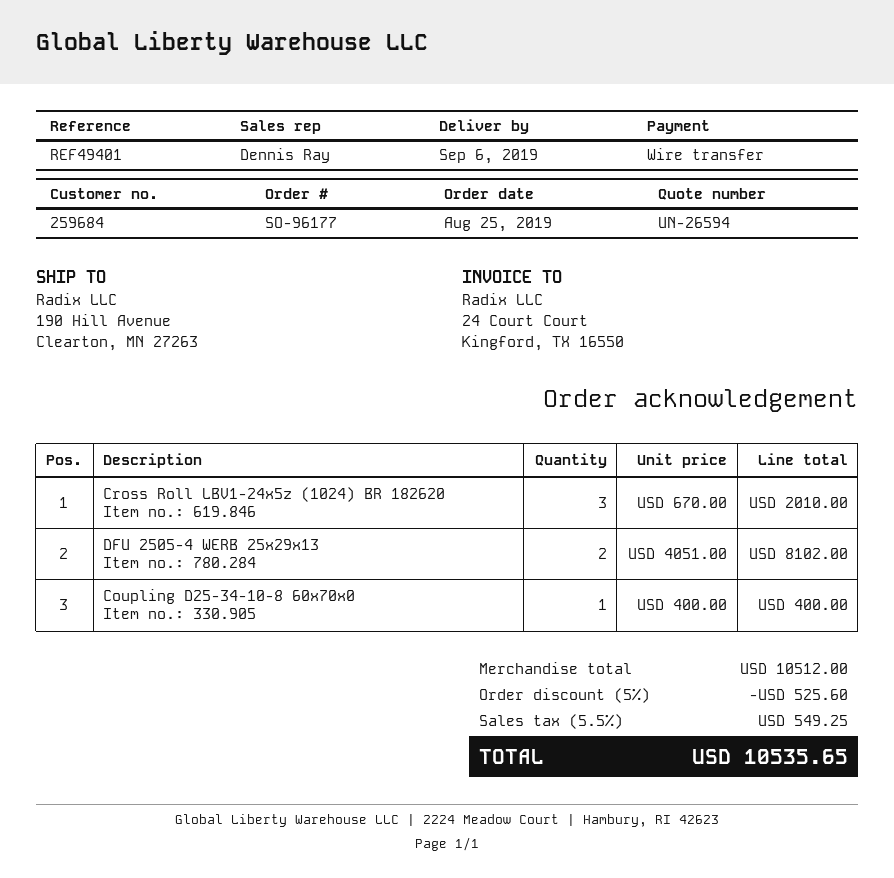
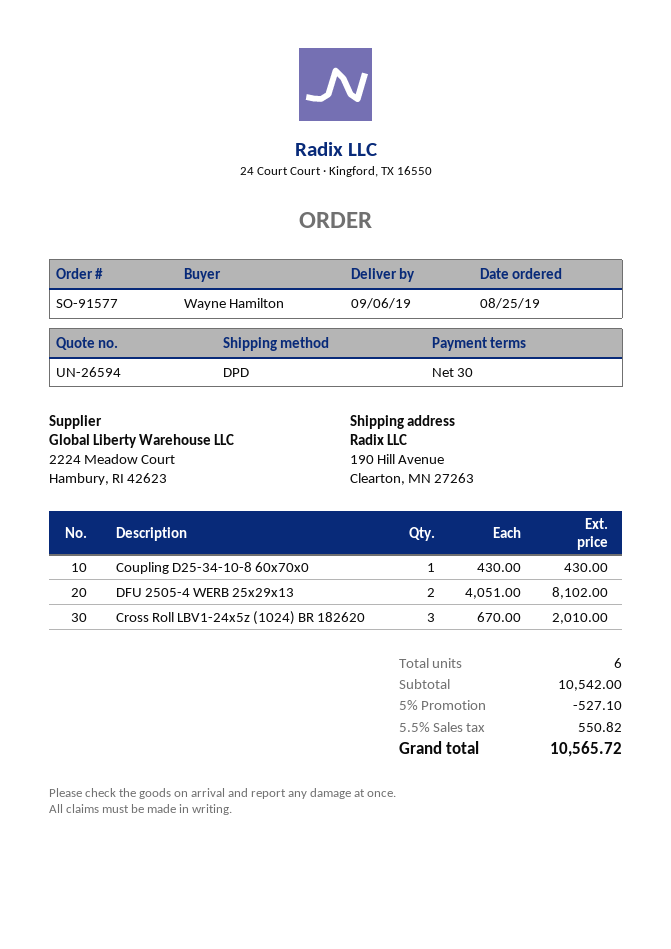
order number: SO-96177 -> SO-91577
Coupling D25-34-10-8 60x70x0: 1 x 400.00 = 400.00 -> 1 x 430.00 = 430.00
subtotal: 10512.00 -> 10542.00
discount: 5% = 525.60 -> 5% = 527.10
tax: 5.5% = 549.25 -> 5.5% = 550.82
total: 10535.65 -> 10565.72

